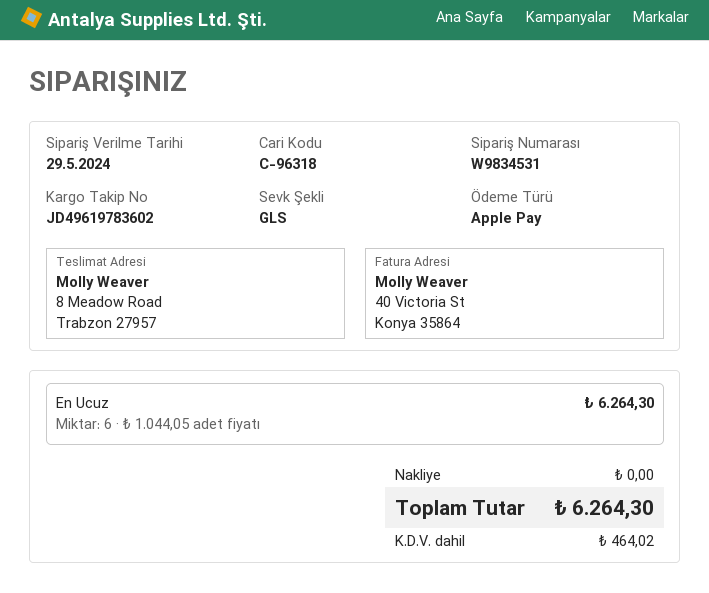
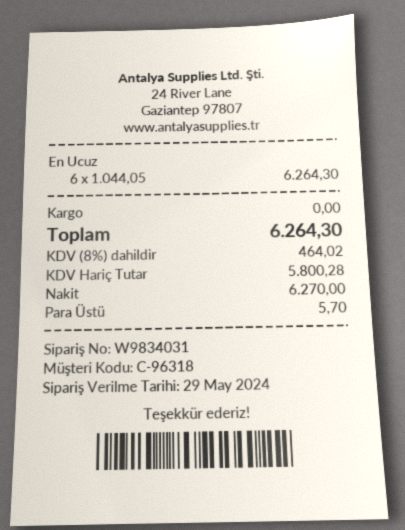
order number: W9834531 -> W9834031
payment method: Apple Pay -> cash

